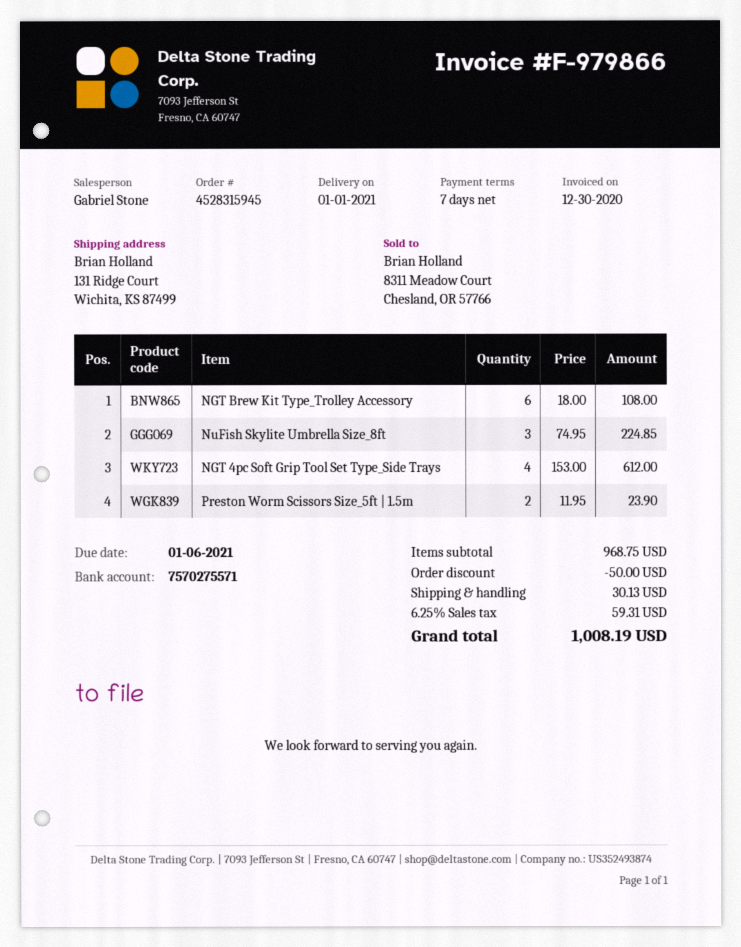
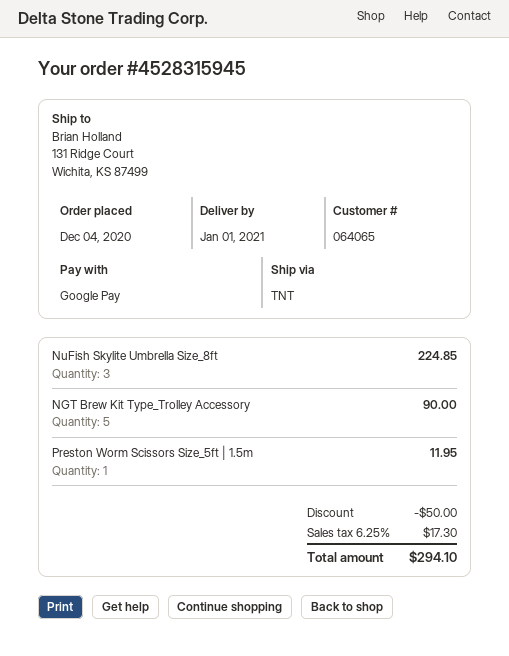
NGT Brew Kit Type_Trolley Accessory: 6 for 108.00 -> 5 for 90.00
NGT 4pc Soft Grip Tool Set Type_Side Trays: 4 for 612.00 -> none
Preston Worm Scissors Size_5ft | 1.5m: 2 for 23.90 -> 1 for 11.95
shipping: 30.13 -> none
tax: 6.25% = 59.31 -> 6.25% = 17.30
total: 1008.19 -> 294.10

